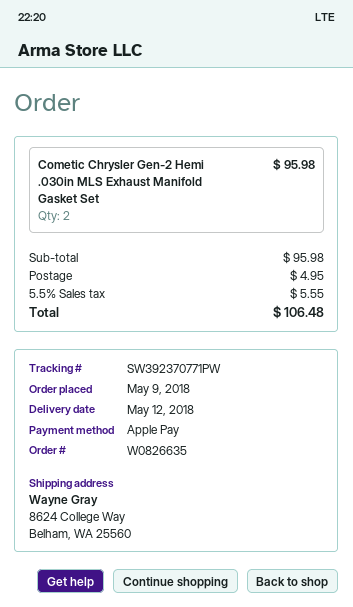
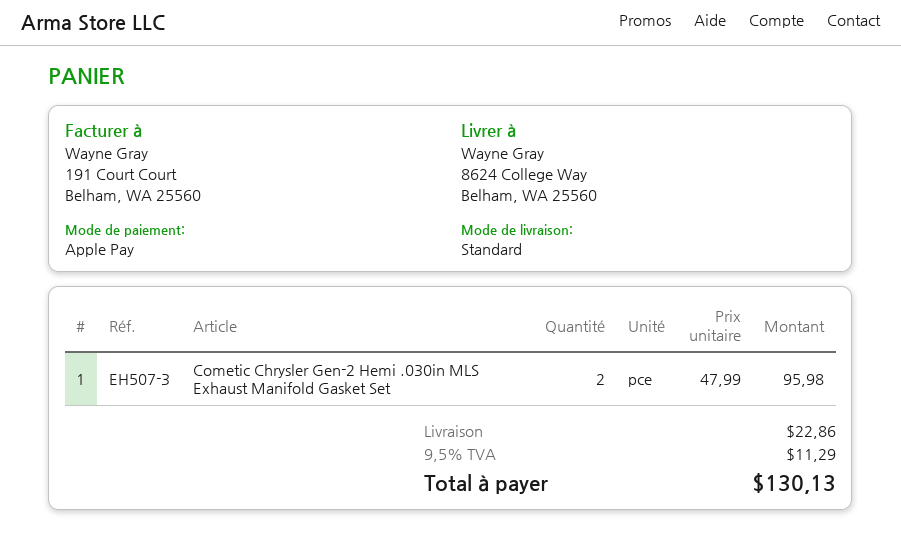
shipping: 4.95 -> 22.86
tax: 5.5% = 5.55 -> 9.5% = 11.29
total: 106.48 -> 130.13

